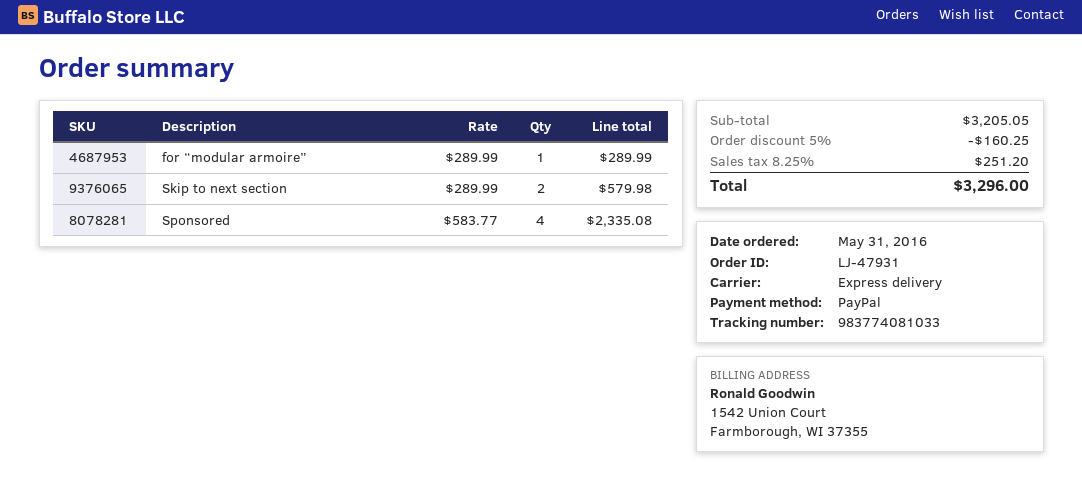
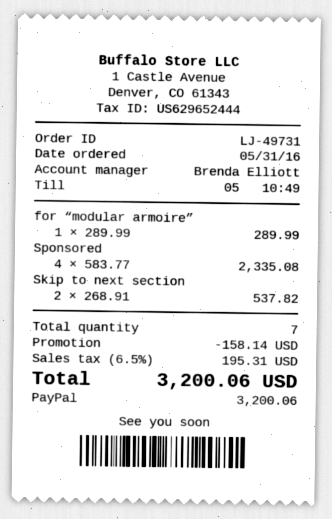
order number: LJ-47931 -> LJ-49731
Skip to next section: 2 x 289.99 = 579.98 -> 2 x 268.91 = 537.82
discount: 160.25 -> 158.14
tax: 8.25% = 251.20 -> 6.5% = 195.31
total: 3296.00 -> 3200.06

